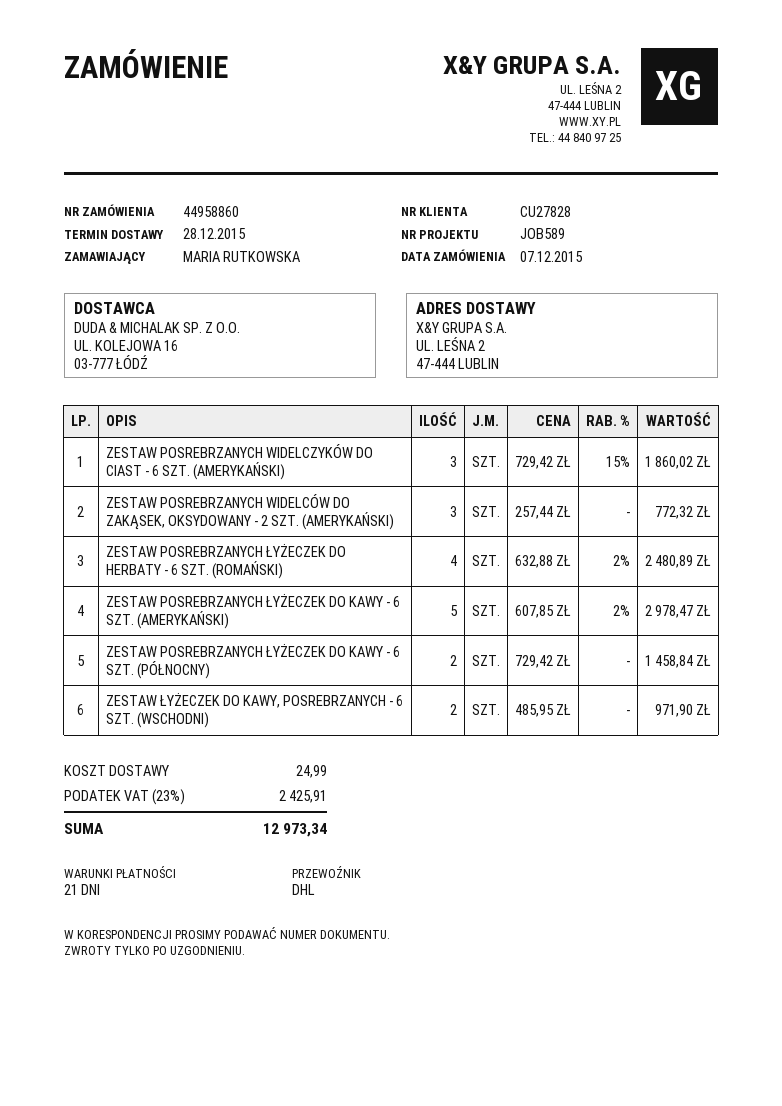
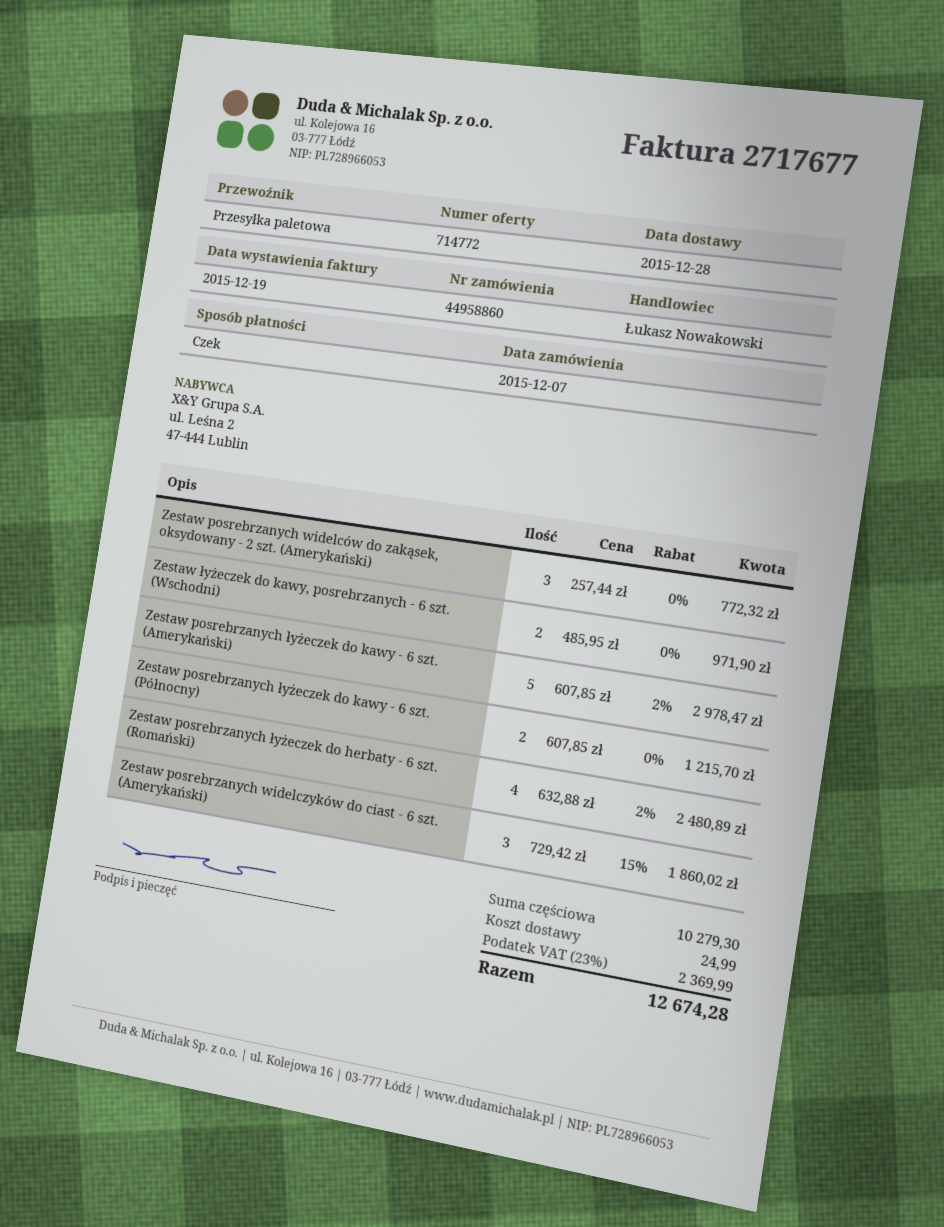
shipping method: DHL -> pallet freight
ZESTAW POSREBRZANYCH ŁYŻECZEK DO KAWY - 6 SZT. (PÓŁNOCNY): 2 x 729.42 = 1458.84 -> 2 x 607.85 = 1215.70
tax: 23% = 2425.91 -> 23% = 2369.99
total: 12973.34 -> 12674.28

